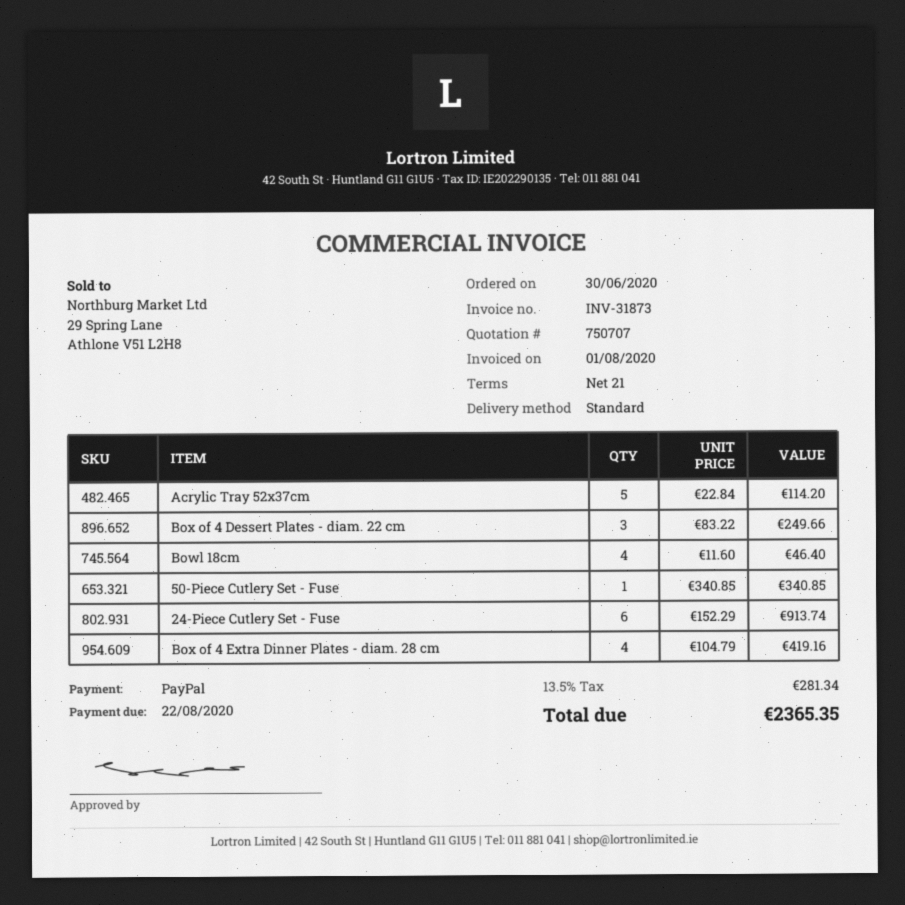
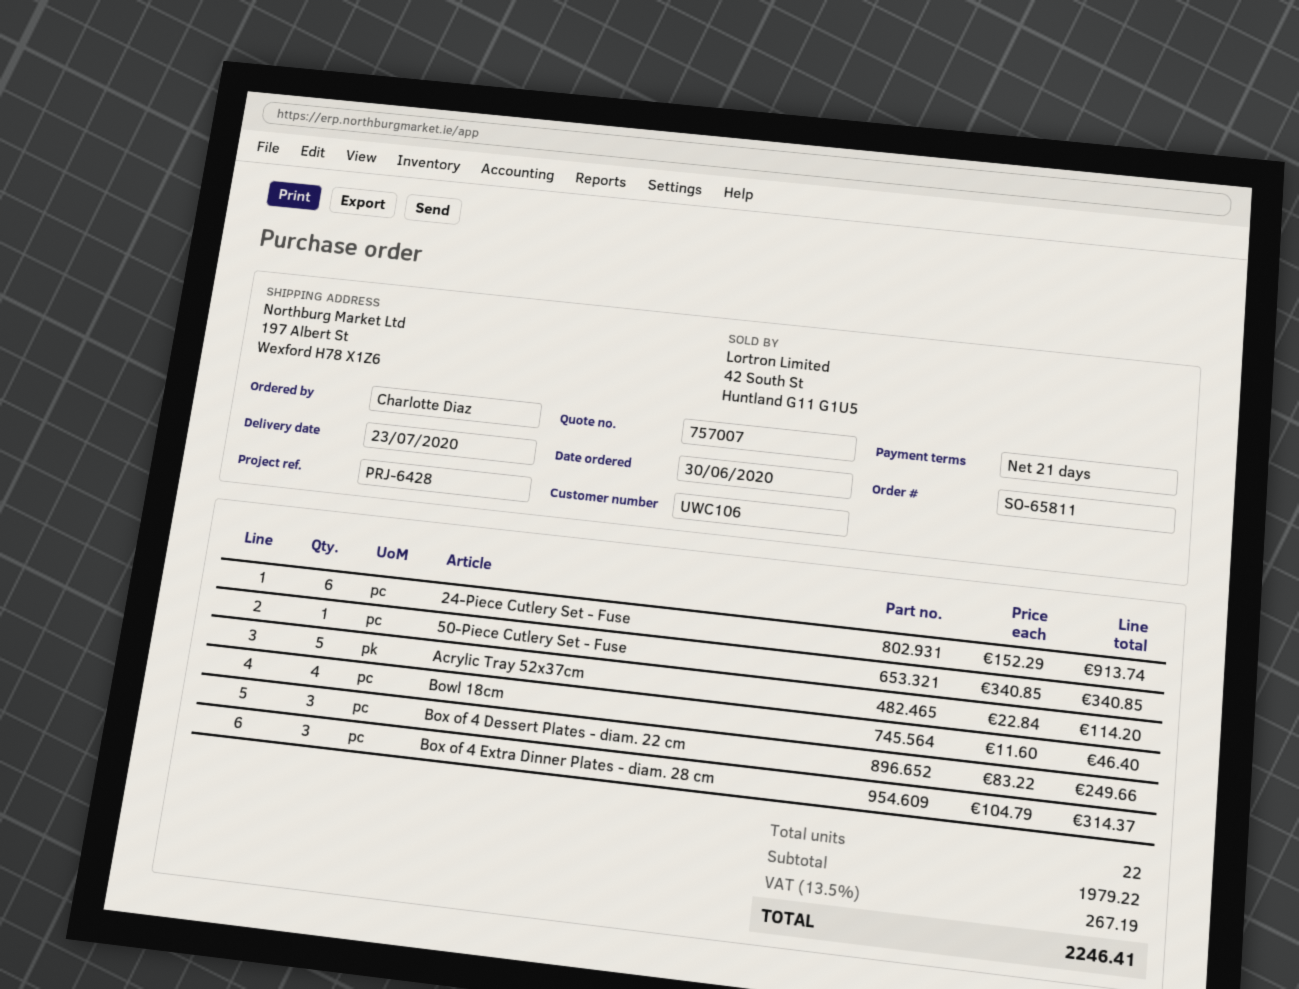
quote number: 750707 -> 757007
Box of 4 Extra Dinner Plates - diam. 28 cm: 4 x 104.79 = 419.16 -> 3 x 104.79 = 314.37
tax: 13.5% = 281.34 -> 13.5% = 267.19
total: 2365.35 -> 2246.41

